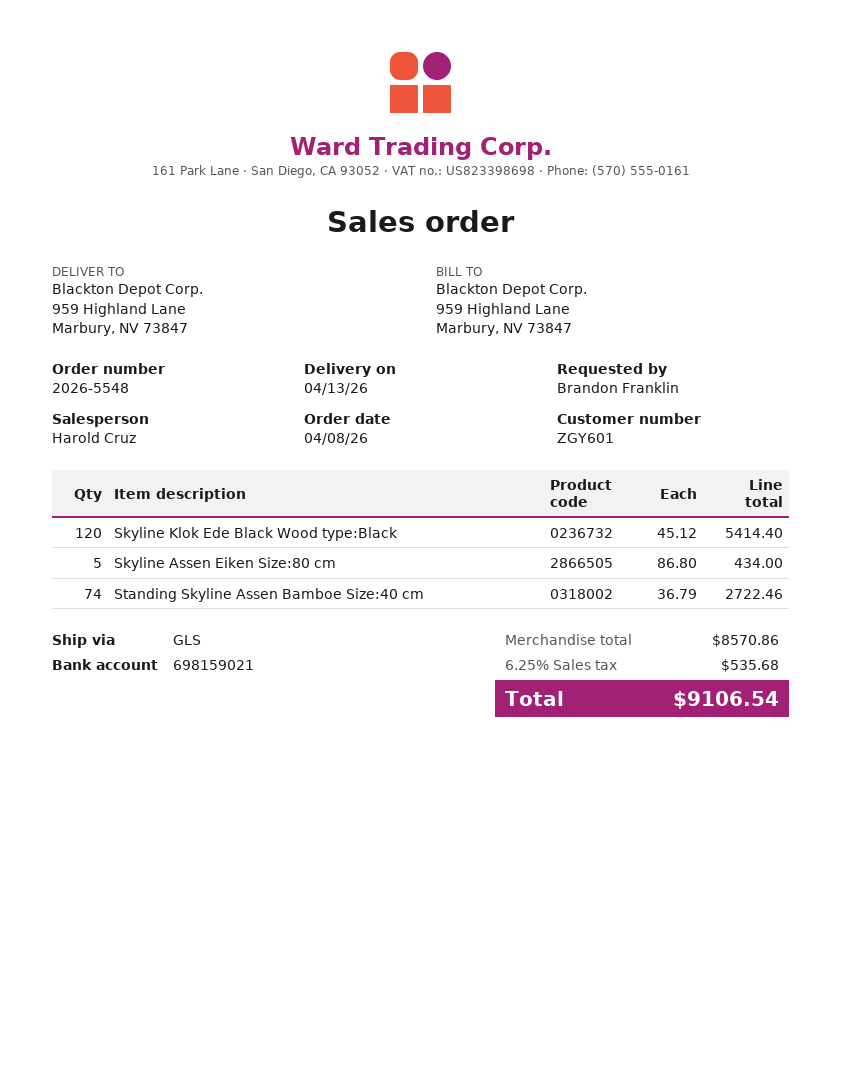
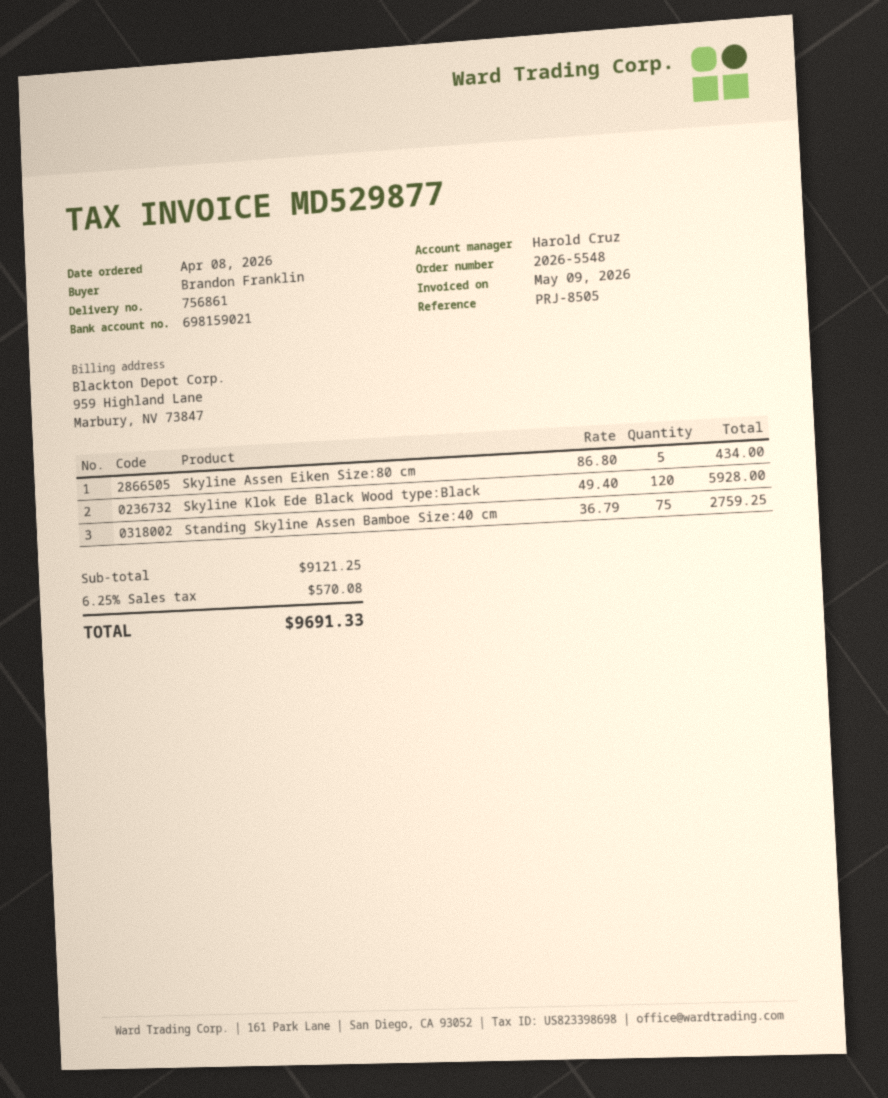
Skyline Klok Ede Black Wood type:Black: 120 x 45.12 = 5414.40 -> 120 x 49.40 = 5928.00
Standing Skyline Assen Bamboe Size:40 cm: 74 x 36.79 = 2722.46 -> 75 x 36.79 = 2759.25
subtotal: 8570.86 -> 9121.25
tax: 6.25% = 535.68 -> 6.25% = 570.08
total: 9106.54 -> 9691.33

